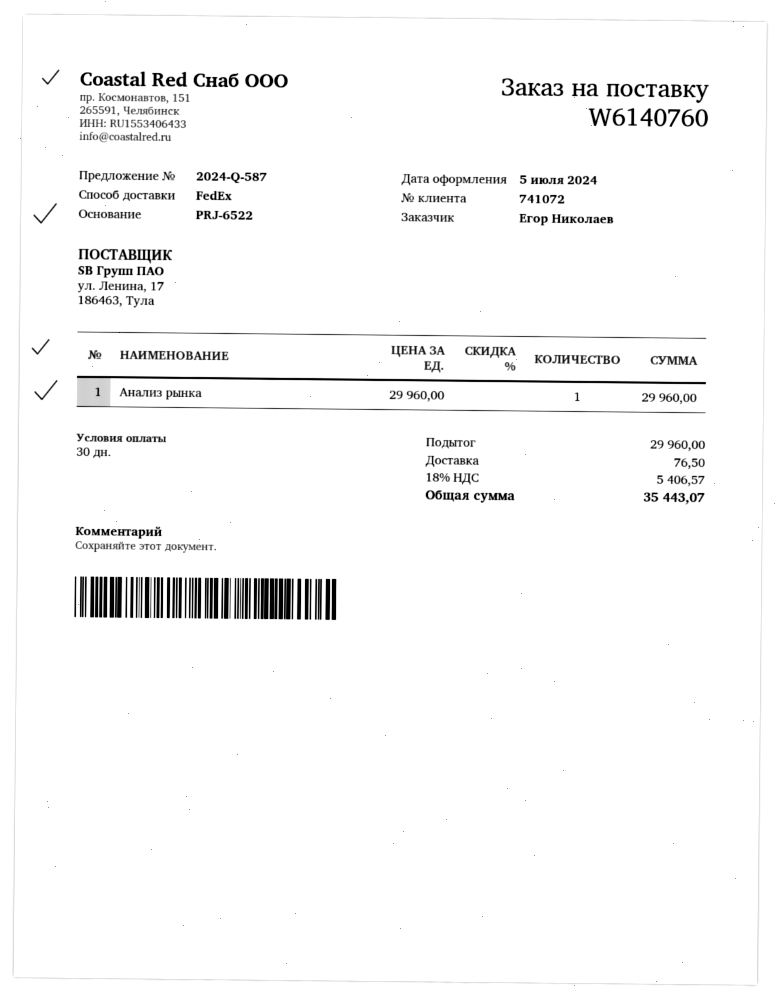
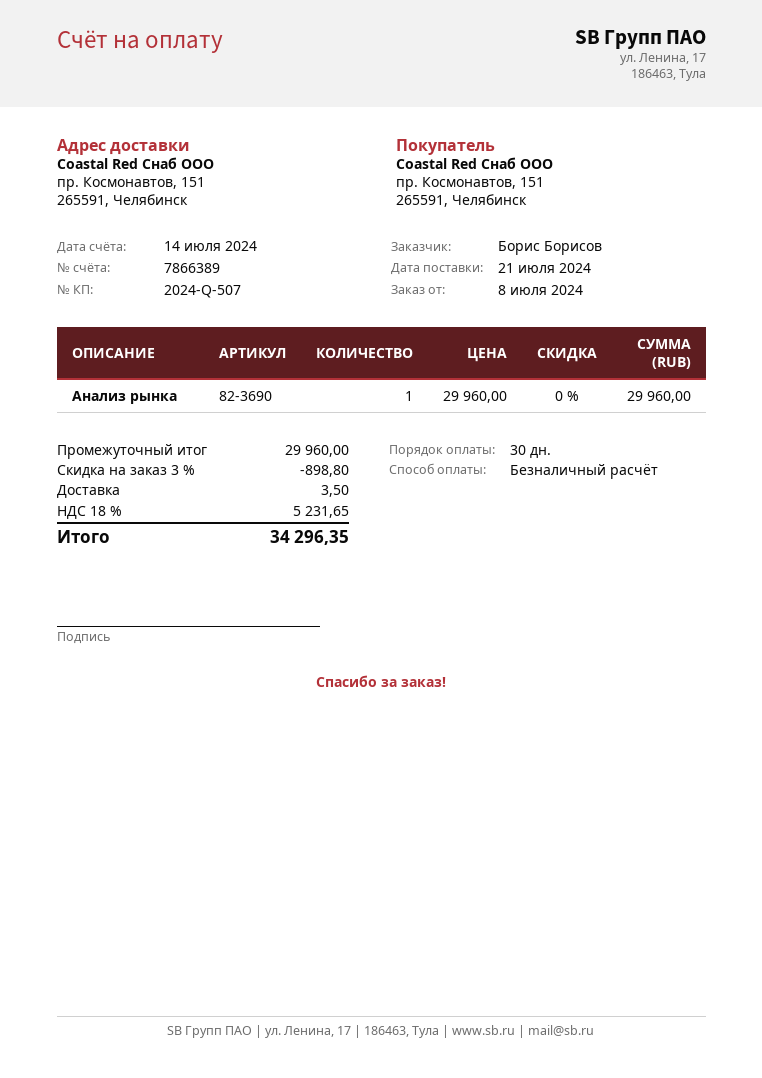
quote number: 2024-Q-587 -> 2024-Q-507
order date: 2024-07-05 -> 2024-07-08
ordered by: Егор Николаев -> Борис Борисов
discount: none -> 3% = 898.80
shipping: 76.50 -> 3.50
tax: 18% = 5406.57 -> 18% = 5231.65
total: 35443.07 -> 34296.35

